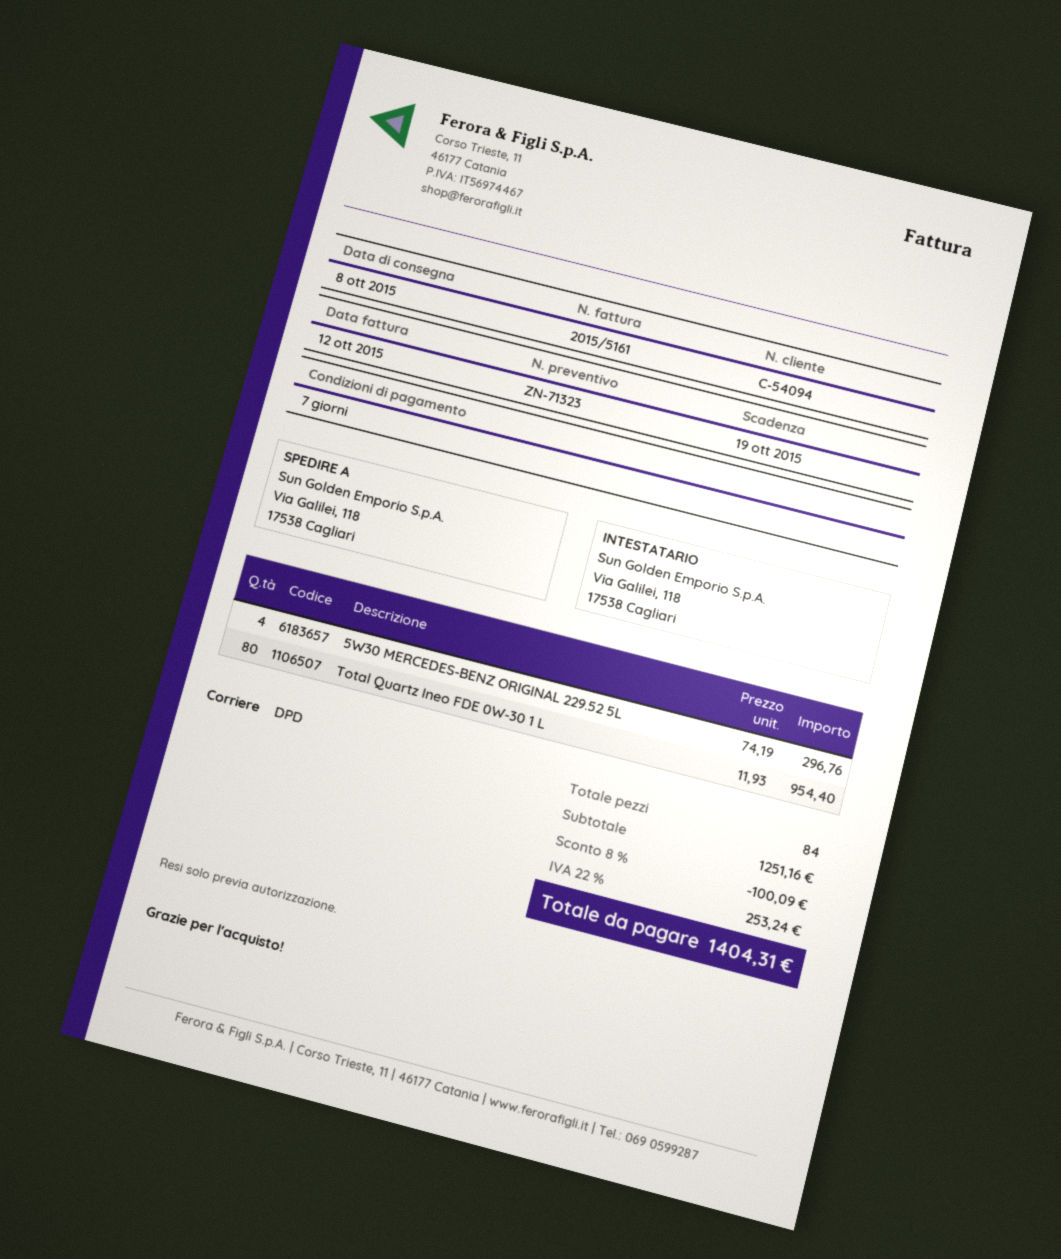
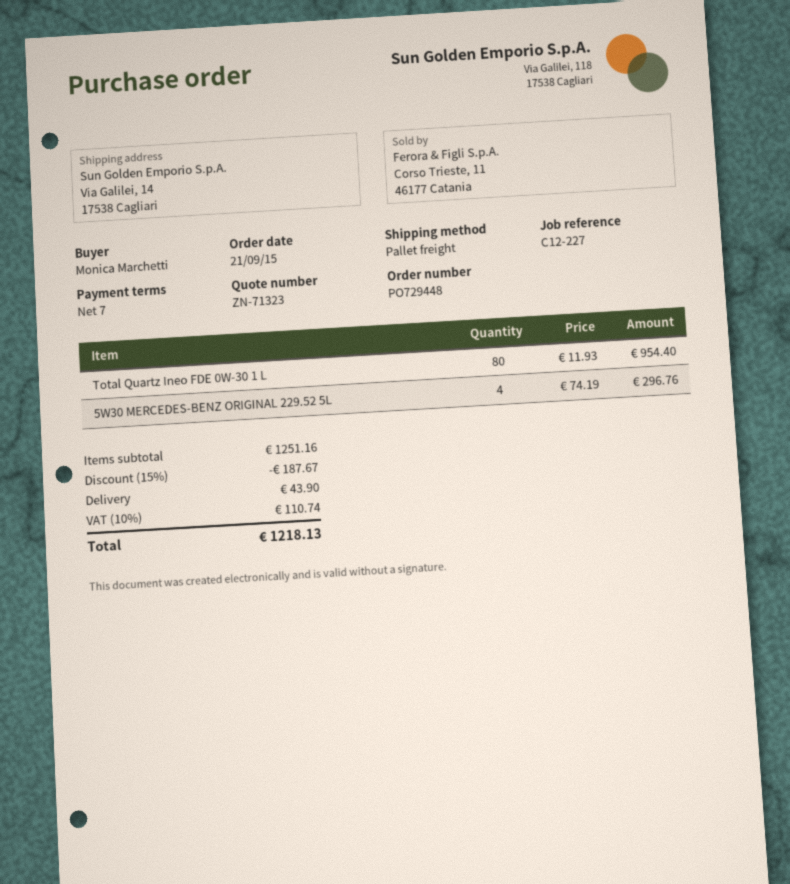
shipping method: DPD -> pallet freight
ship to: Via Galilei, 118, 17538 Cagliari -> Via Galilei, 14, 17538 Cagliari
discount: 8% = 100.09 -> 15% = 187.67
shipping: none -> 43.90
tax: 22% = 253.24 -> 10% = 110.74
total: 1404.31 -> 1218.13

